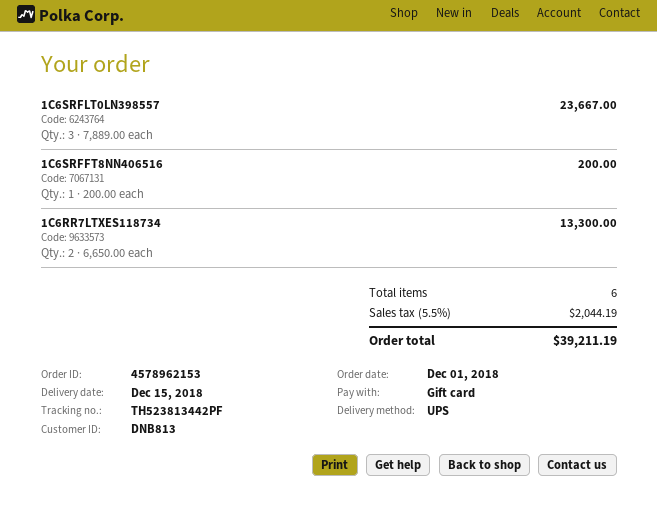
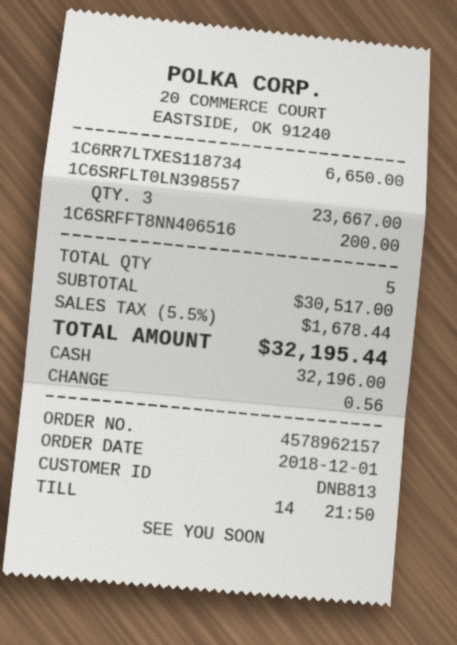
order number: 4578962153 -> 4578962157
payment method: gift card -> cash
1C6RR7LTXES118734: 2 for 13300.00 -> 1 for 6650.00
total quantity: 6 -> 5
tax: 5.5% = 2044.19 -> 5.5% = 1678.44
total: 39211.19 -> 32195.44

